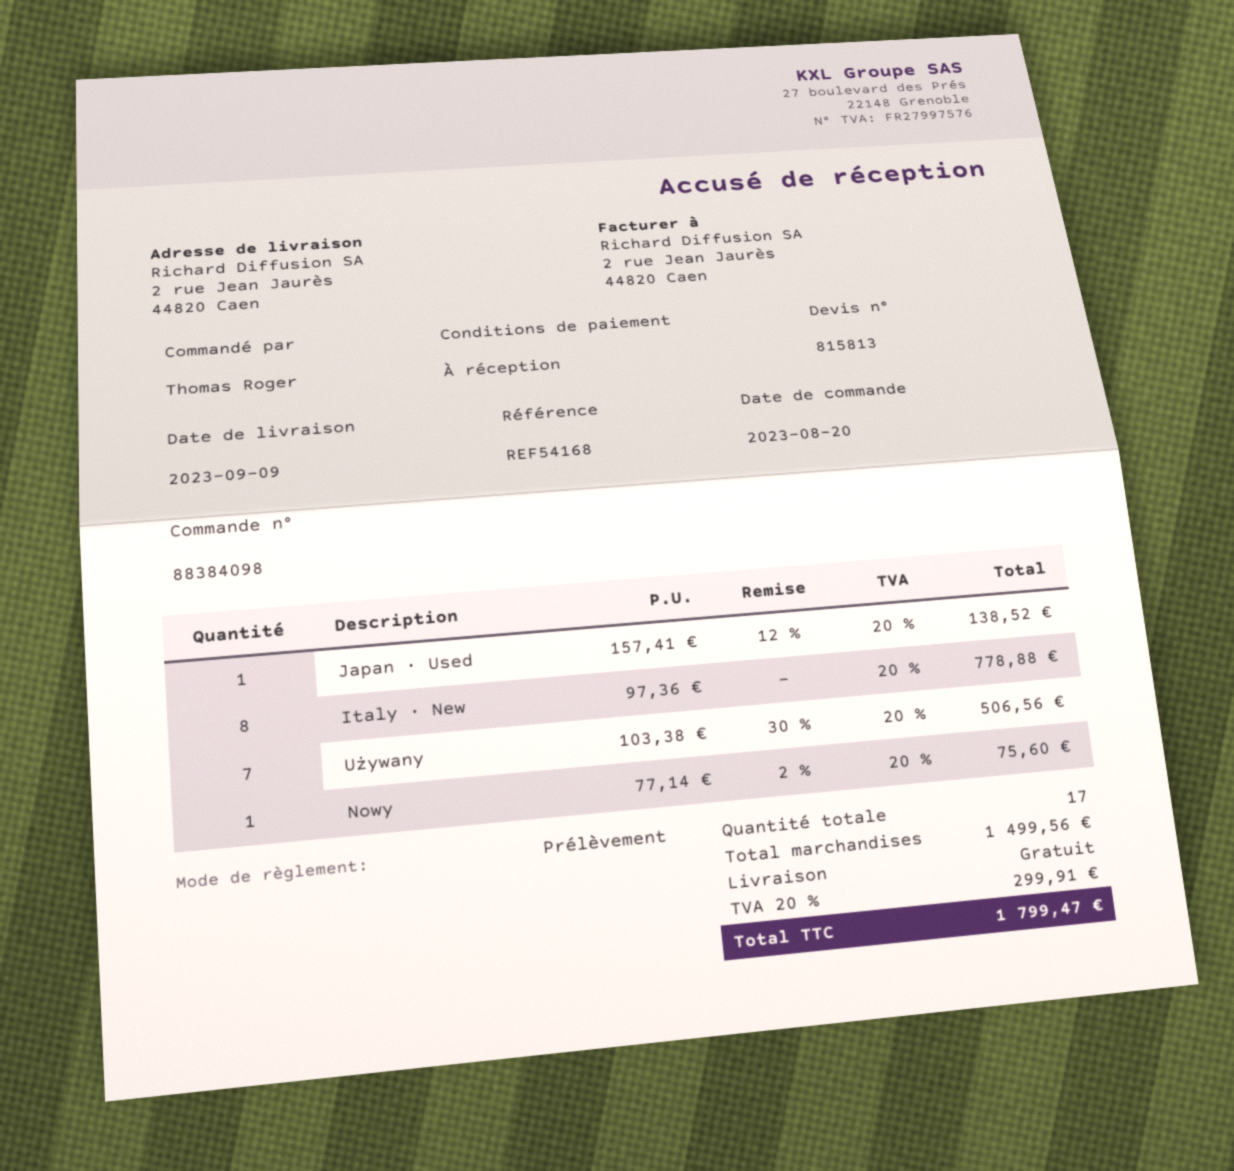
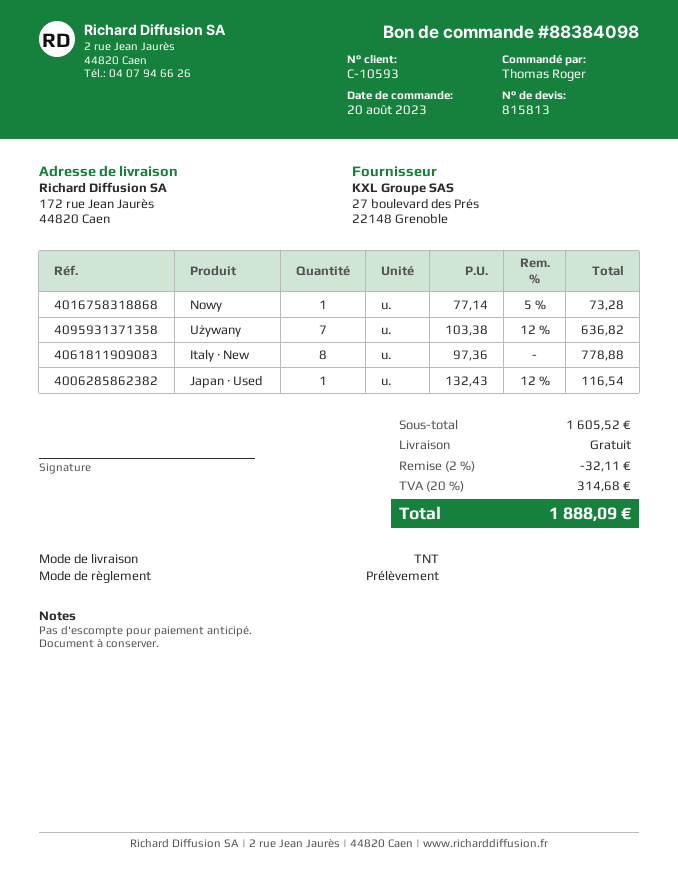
ship to: 2 rue Jean Jaurès, 44820 Caen -> 172 rue Jean Jaurès, 44820 Caen
Japan · Used: 1 x 157.41 - 12% = 138.52 -> 1 x 132.43 - 12% = 116.54
Używany: 7 x 103.38 - 30% = 506.56 -> 7 x 103.38 - 12% = 636.82
Nowy: 1 x 77.14 - 2% = 75.60 -> 1 x 77.14 - 5% = 73.28
subtotal: 1499.56 -> 1605.52
discount: none -> 2% = 32.11
tax: 20% = 299.91 -> 20% = 314.68
total: 1799.47 -> 1888.09

